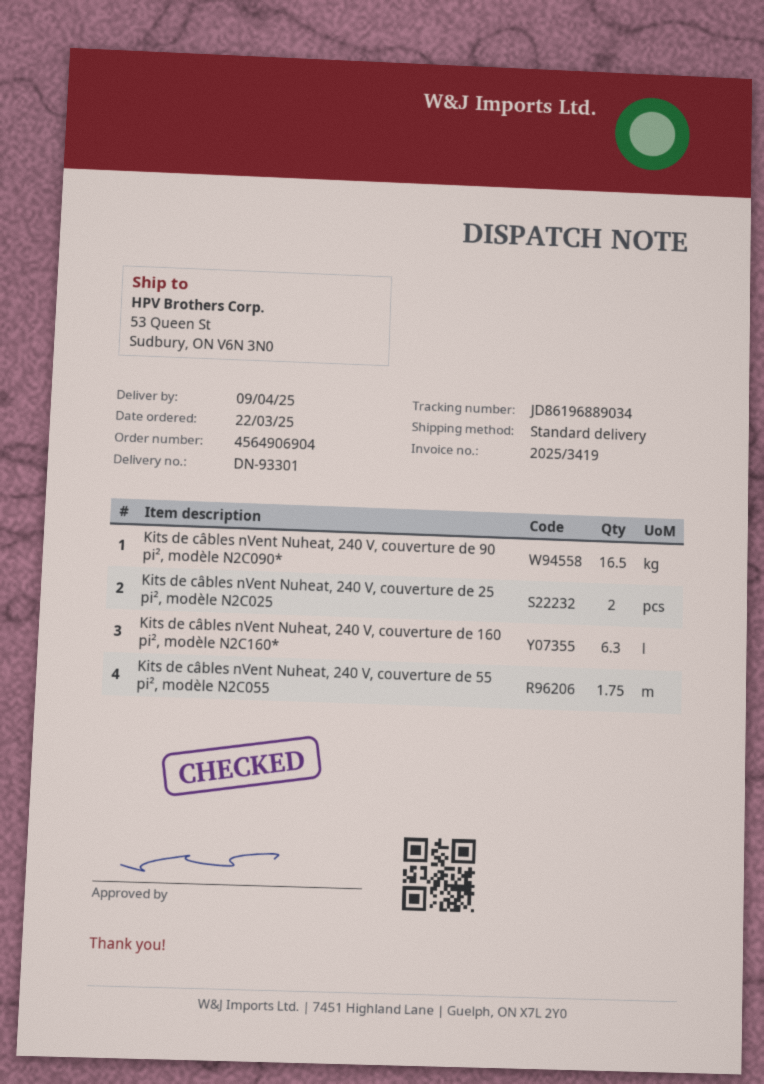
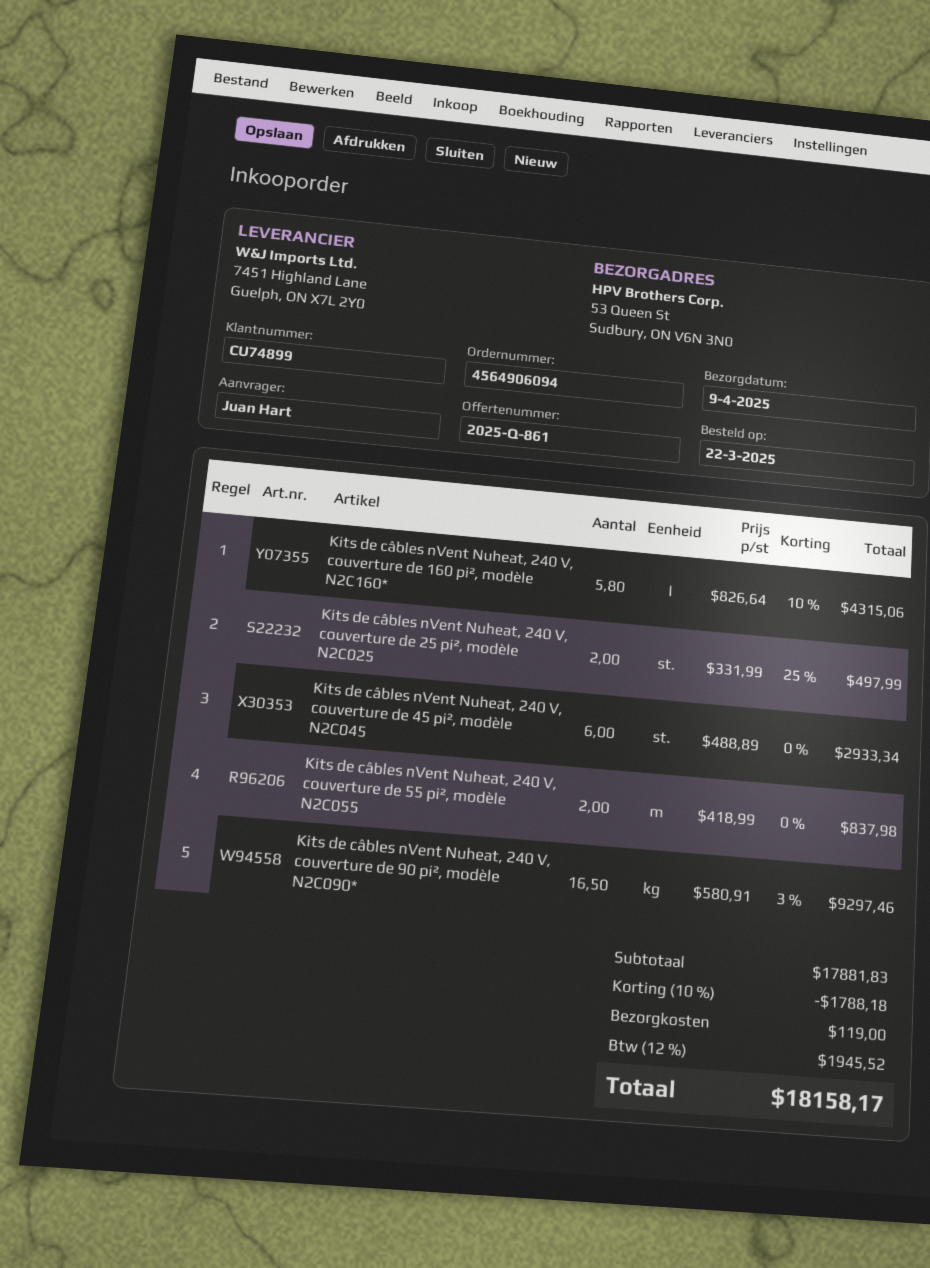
order number: 4564906904 -> 4564906094
Kits de câbles nVent Nuheat, 240 V, couverture de 160 pi², modèle N2C160*: 6.3 -> 5.8
Kits de câbles nVent Nuheat, 240 V, couverture de 55 pi², modèle N2C055: 1.75 -> 2
Kits de câbles nVent Nuheat, 240 V, couverture de 45 pi², modèle N2C045: none -> 6

